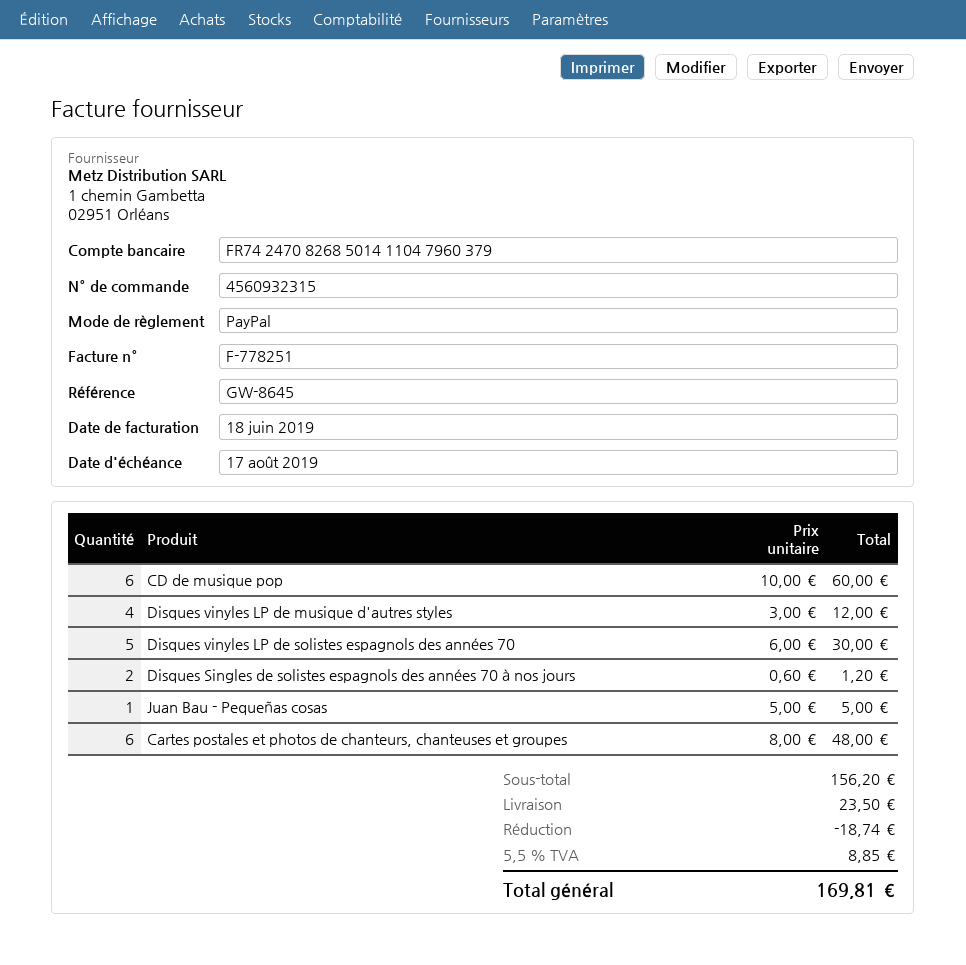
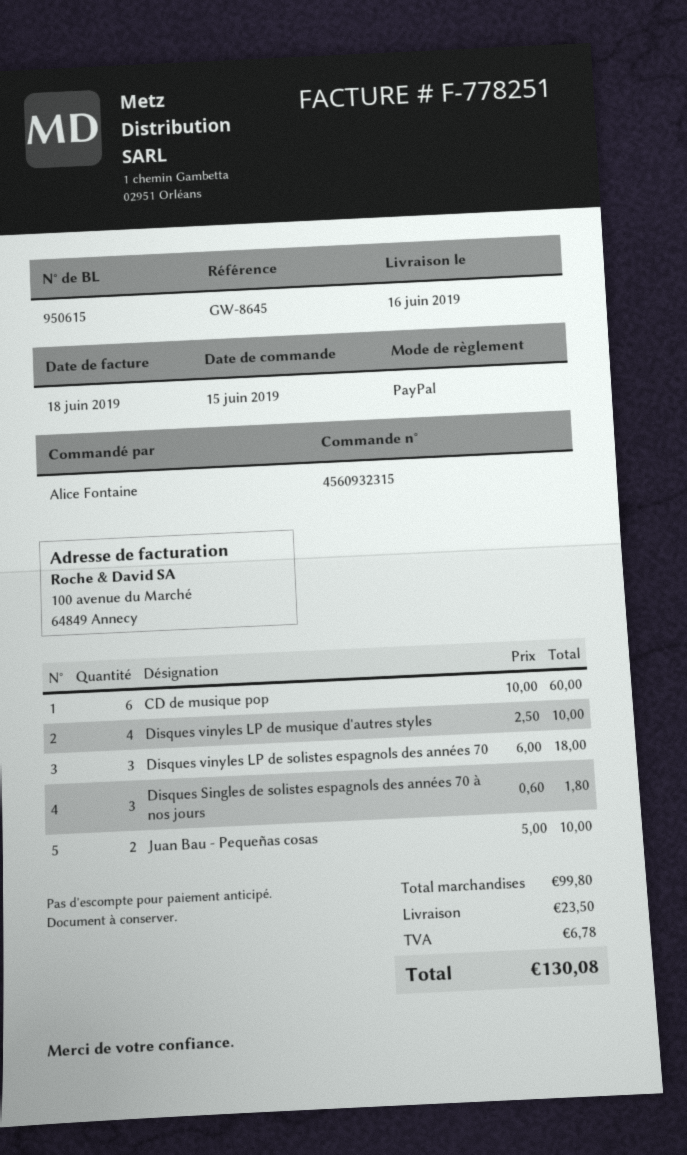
Disques vinyles LP de musique d'autres styles: 4 x 3.00 = 12.00 -> 4 x 2.50 = 10.00
Disques vinyles LP de solistes espagnols des années 70: 5 x 6.00 = 30.00 -> 3 x 6.00 = 18.00
Disques Singles de solistes espagnols des années 70 à nos jours: 2 x 0.60 = 1.20 -> 3 x 0.60 = 1.80
Juan Bau - Pequeñas cosas: 1 x 5.00 = 5.00 -> 2 x 5.00 = 10.00
Cartes postales et photos de chanteurs, chanteuses et groupes: 6 x 8.00 = 48.00 -> none
subtotal: 156.20 -> 99.80
discount: 18.74 -> none
tax: 8.85 -> 6.78
total: 169.81 -> 130.08

